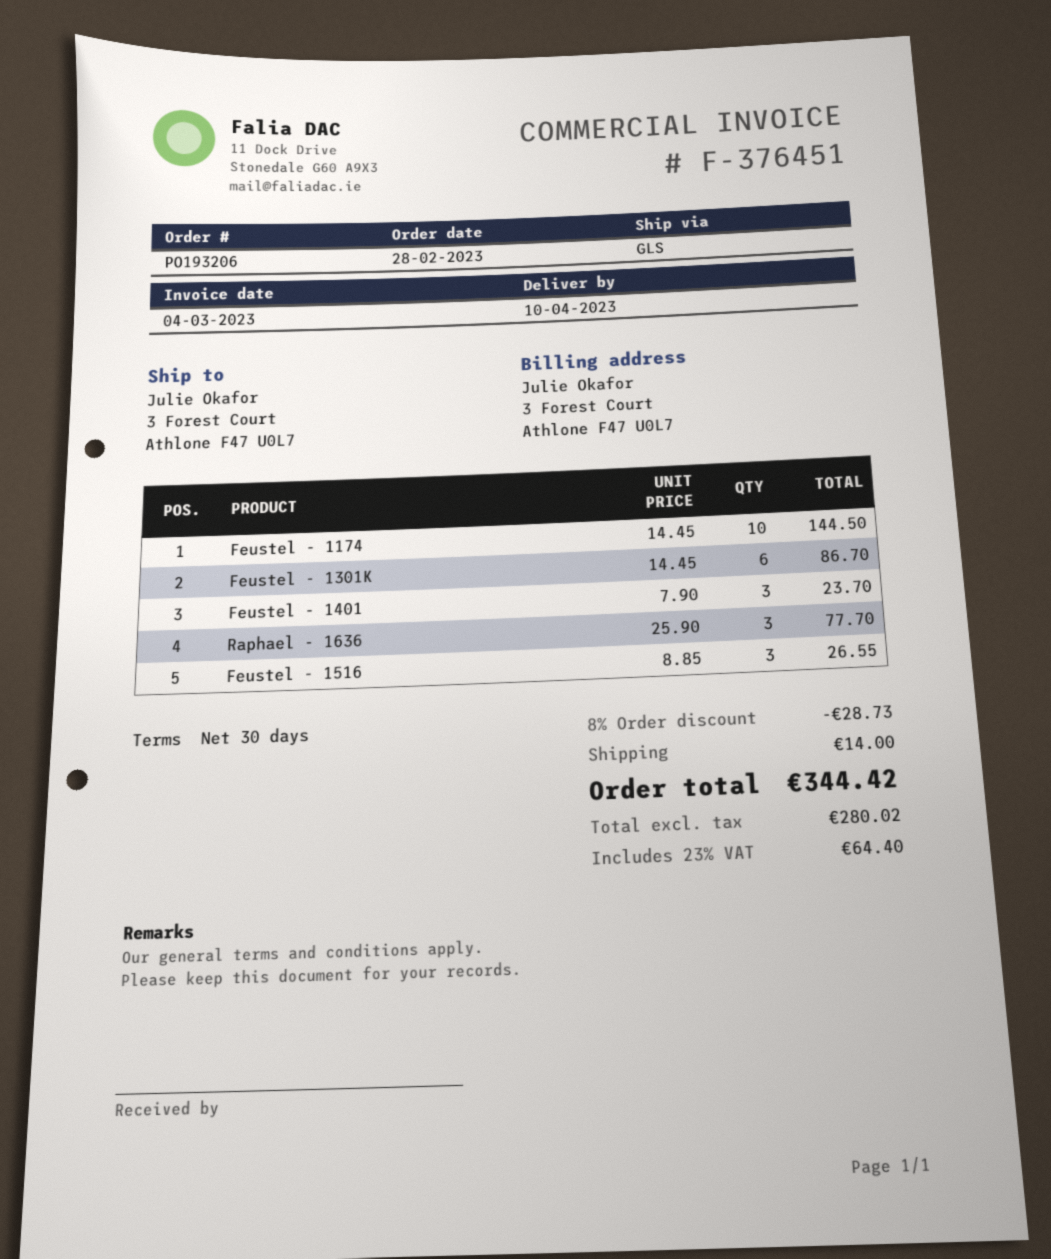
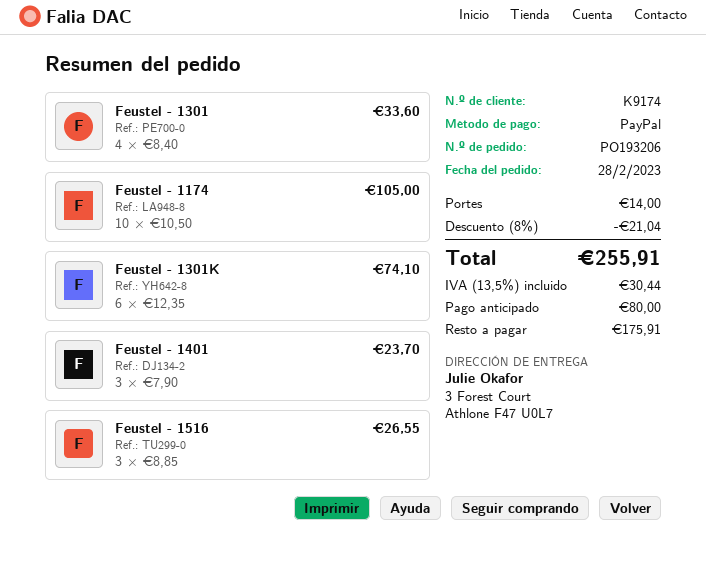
Feustel - 1174: 10 x 14.45 = 144.50 -> 10 x 10.50 = 105.00
Feustel - 1301K: 6 x 14.45 = 86.70 -> 6 x 12.35 = 74.10
Raphael - 1636: 3 x 25.90 = 77.70 -> none
Feustel - 1301: none -> 4 x 8.40 = 33.60
discount: 8% = 28.73 -> 8% = 21.04
tax: 23% = 64.40 -> 13.5% = 30.44
total: 344.42 -> 255.91

